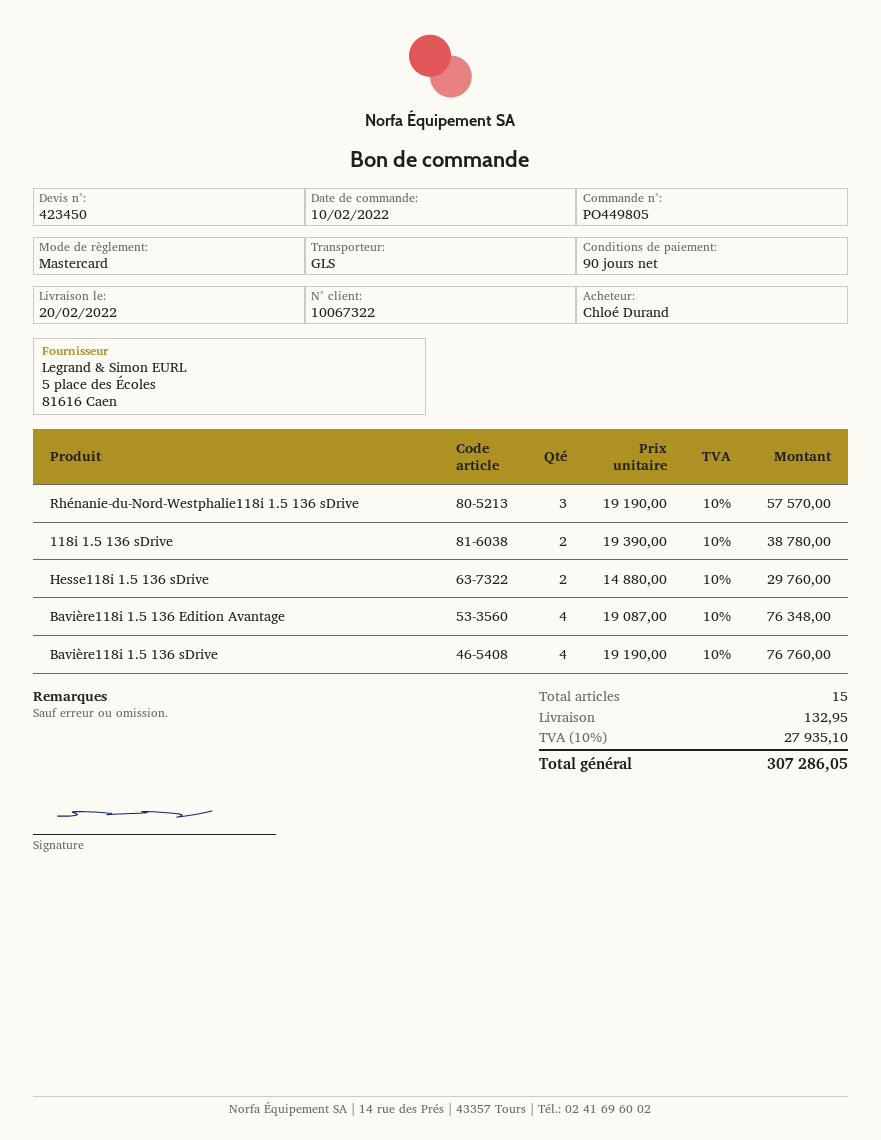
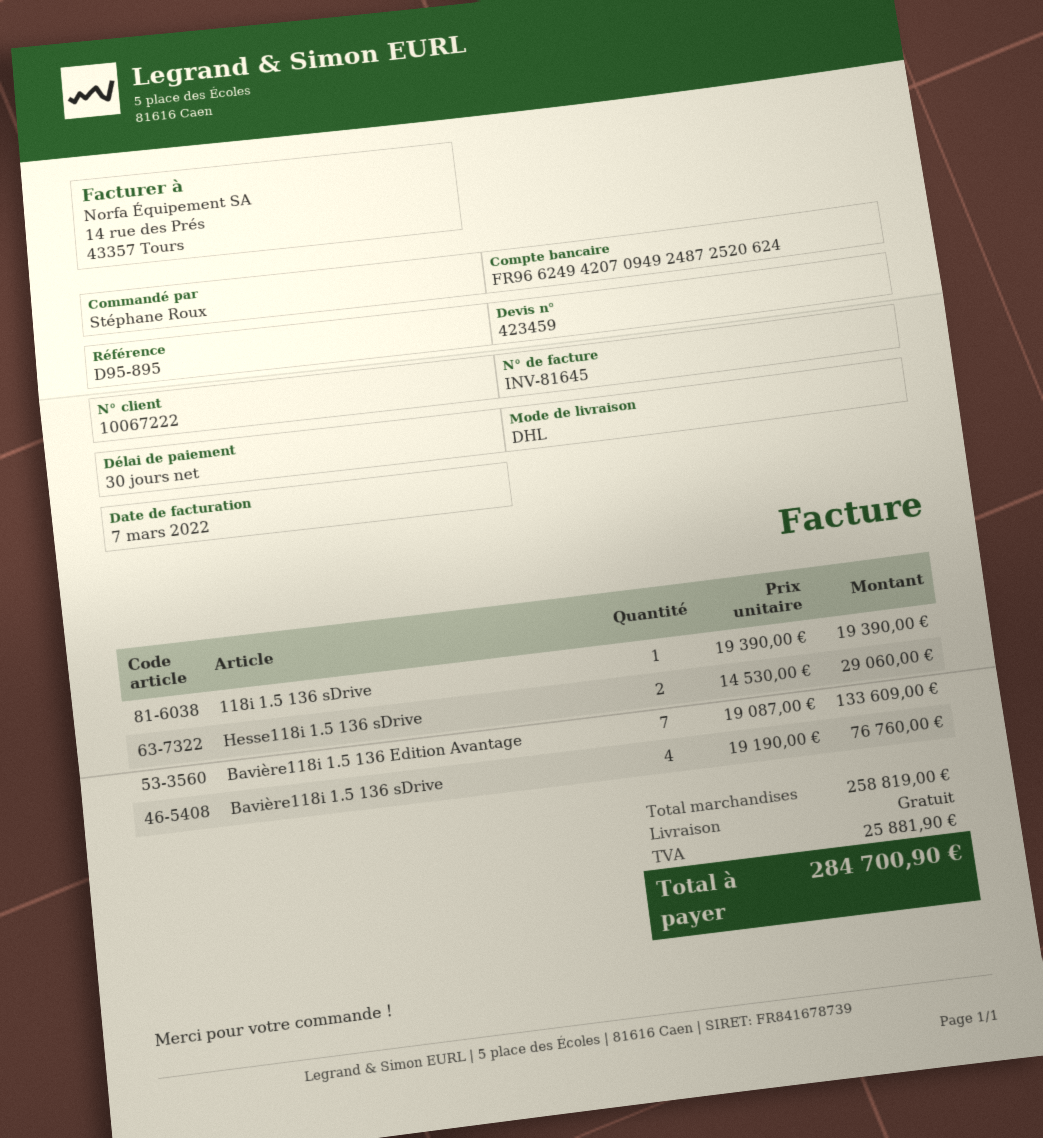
quote number: 423450 -> 423459
payment terms: 90 days -> 30 days
customer number: 10067322 -> 10067222
ordered by: Chloé Durand -> Stéphane Roux
shipping method: GLS -> DHL
Rhénanie-du-Nord-Westphalie118i 1.5 136 sDrive: 3 x 19190.00 = 57570.00 -> none
118i 1.5 136 sDrive: 2 x 19390.00 = 38780.00 -> 1 x 19390.00 = 19390.00
Hesse118i 1.5 136 sDrive: 2 x 14880.00 = 29760.00 -> 2 x 14530.00 = 29060.00
Bavière118i 1.5 136 Edition Avantage: 4 x 19087.00 = 76348.00 -> 7 x 19087.00 = 133609.00
shipping: 132.95 -> 0.00
tax: 27935.10 -> 25881.90
total: 307286.05 -> 284700.90

